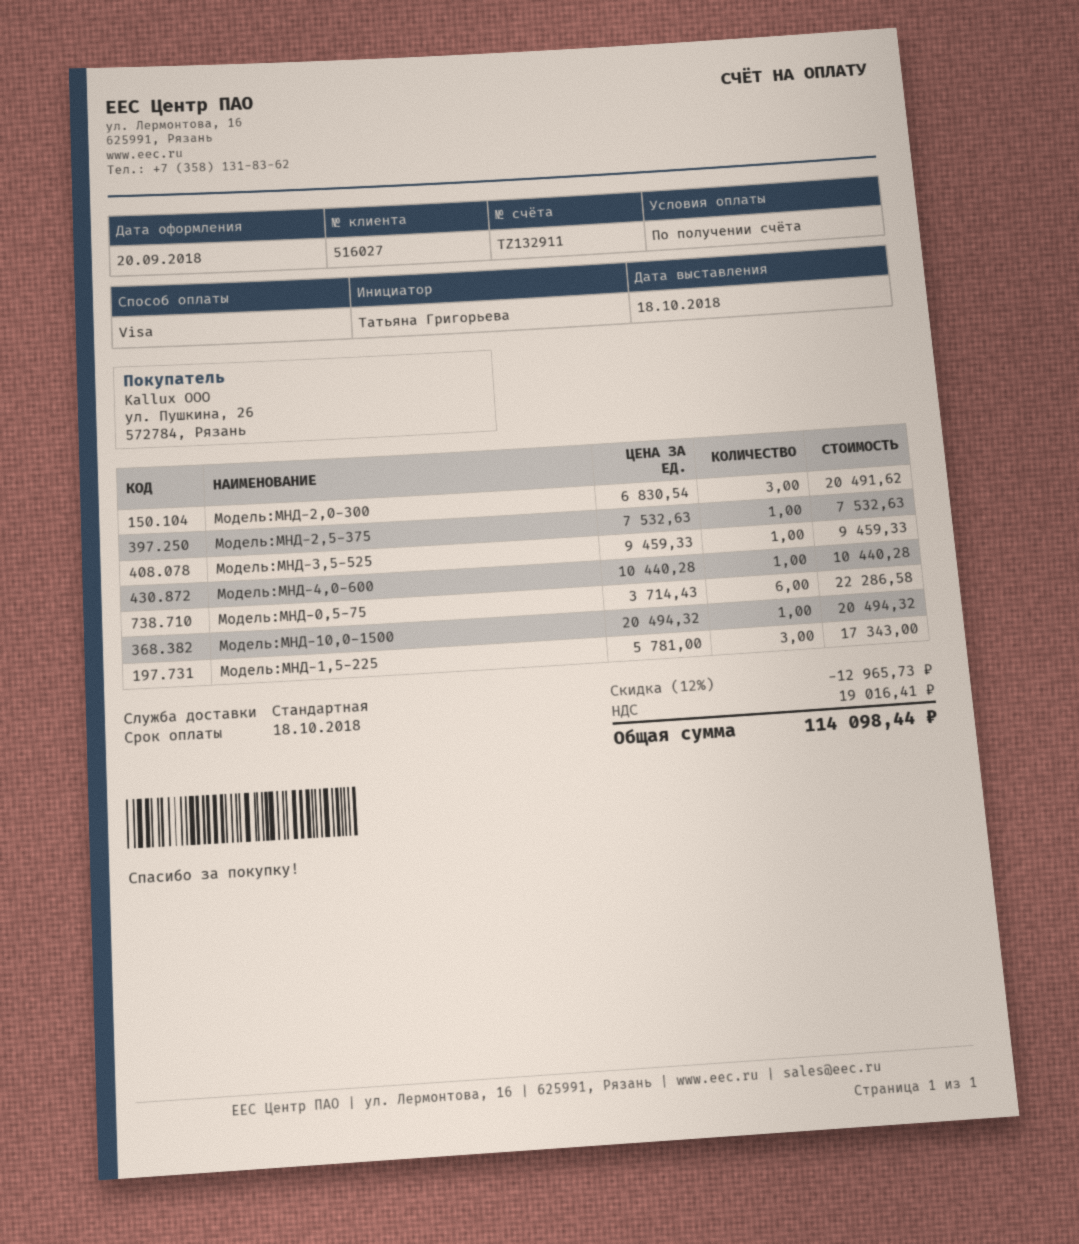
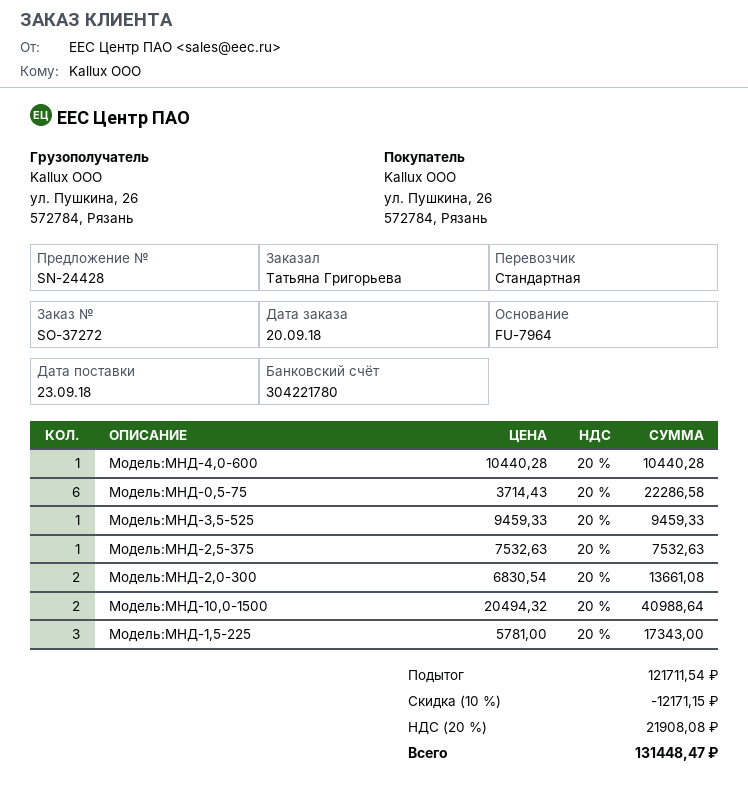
Модель:МНД-2,0-300: 3 x 6830.54 = 20491.62 -> 2 x 6830.54 = 13661.08
Модель:МНД-10,0-1500: 1 x 20494.32 = 20494.32 -> 2 x 20494.32 = 40988.64
discount: 12% = 12965.73 -> 10% = 12171.15
tax: 19016.41 -> 21908.08
total: 114098.44 -> 131448.47

